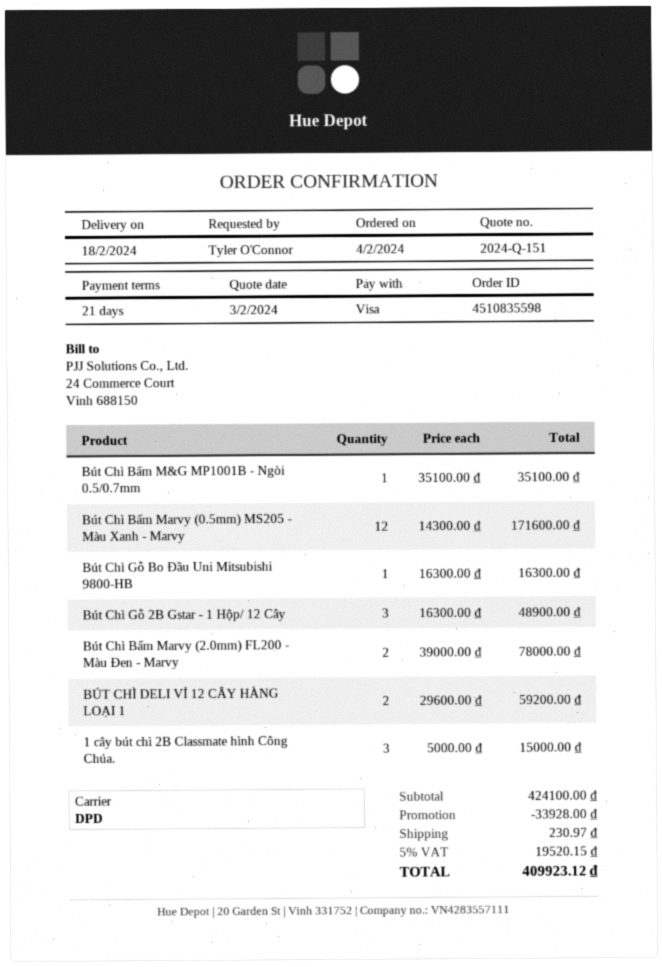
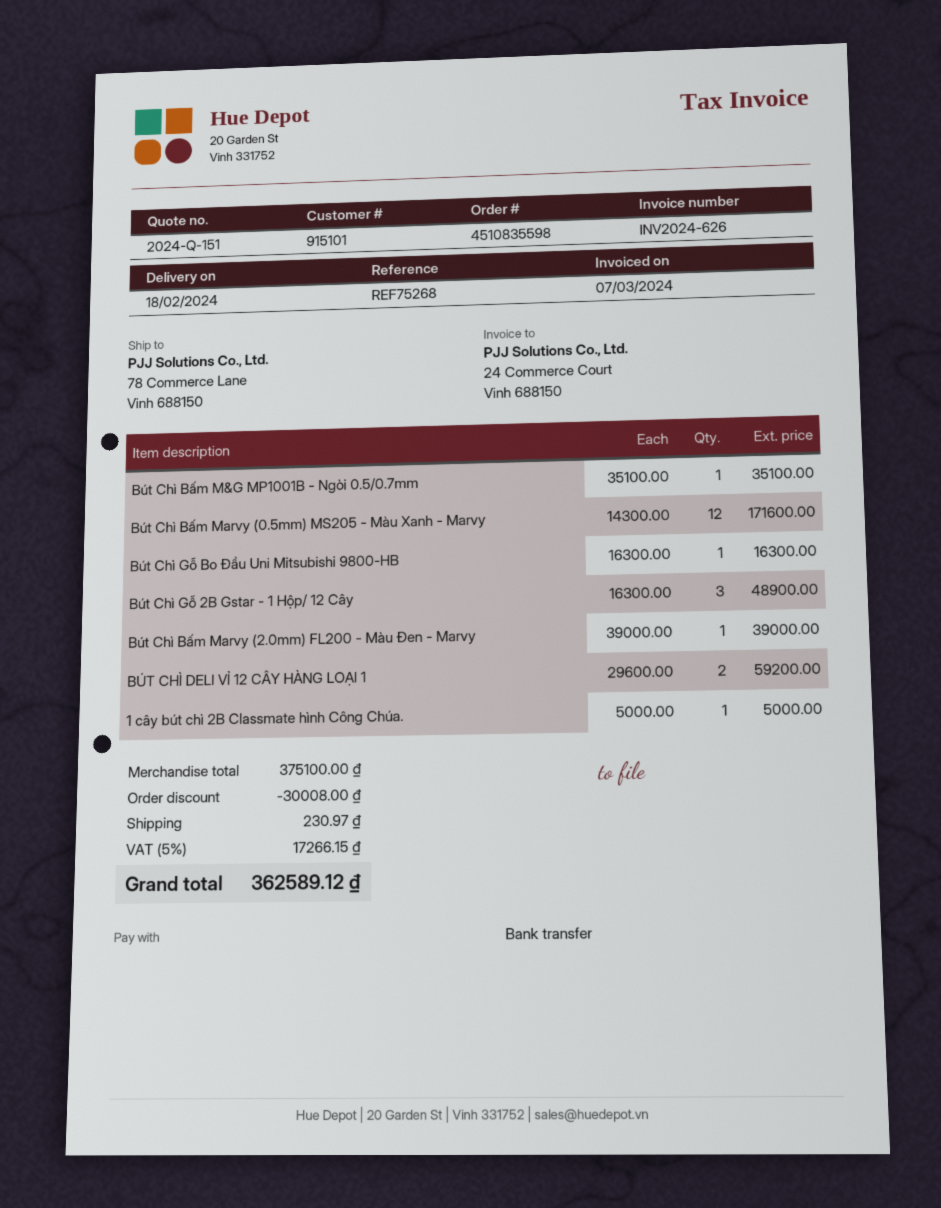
payment method: Visa -> bank transfer
Bút Chì Bấm Marvy (2.0mm) FL200 - Màu Đen - Marvy: 2 x 39000.00 = 78000.00 -> 1 x 39000.00 = 39000.00
1 cây bút chì 2B Classmate hình Công Chúa.: 3 x 5000.00 = 15000.00 -> 1 x 5000.00 = 5000.00
subtotal: 424100.00 -> 375100.00
discount: 33928.00 -> 30008.00
tax: 5% = 19520.15 -> 5% = 17266.15
total: 409923.12 -> 362589.12

